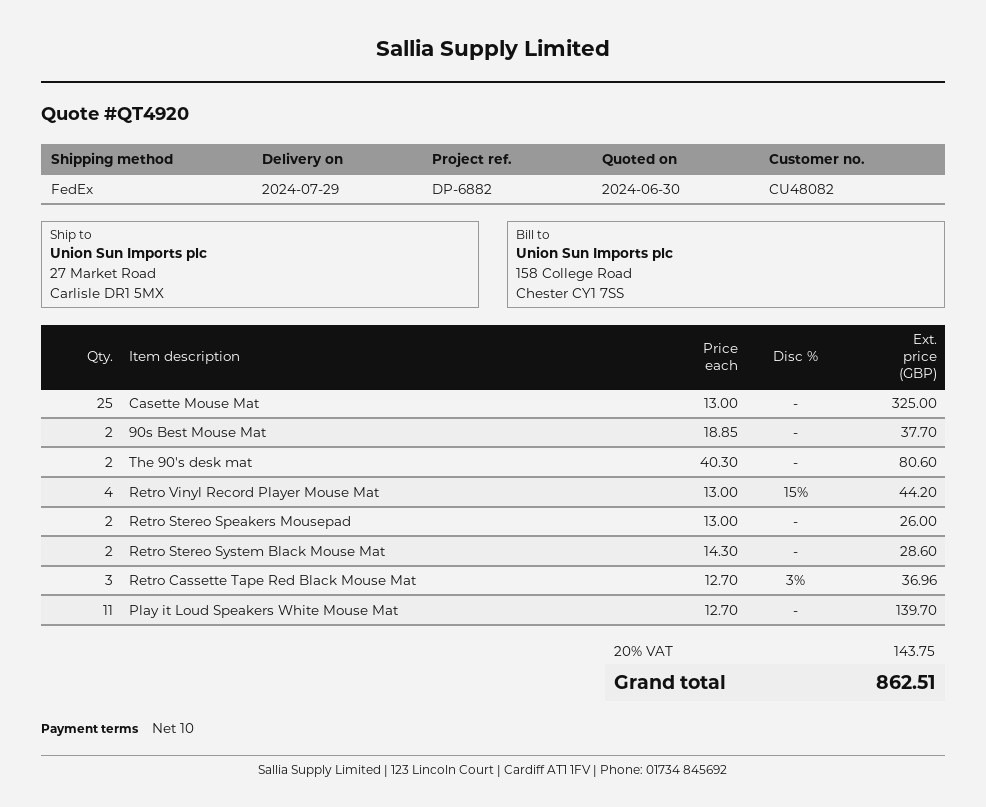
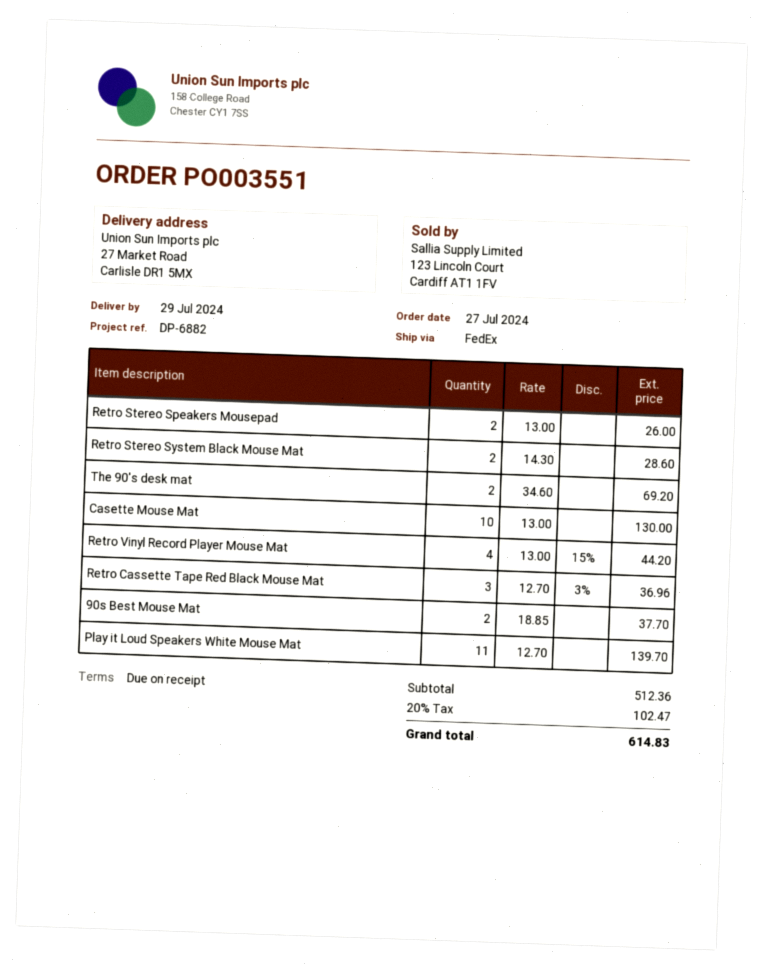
payment terms: 10 days -> on receipt
Casette Mouse Mat: 25 x 13.00 = 325.00 -> 10 x 13.00 = 130.00
The 90's desk mat: 2 x 40.30 = 80.60 -> 2 x 34.60 = 69.20
tax: 20% = 143.75 -> 20% = 102.47
total: 862.51 -> 614.83

